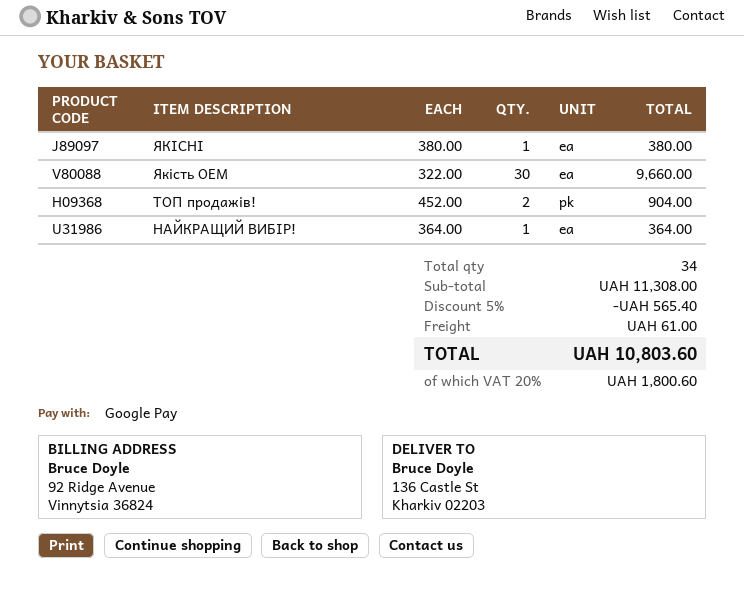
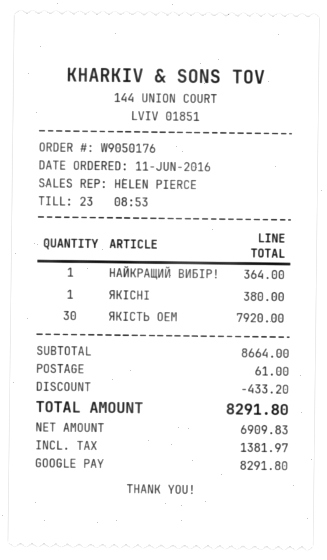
Якість OEM: 30 for 9660.00 -> 30 for 7920.00
ТОП продажів!: 2 for 904.00 -> none
subtotal: 11308.00 -> 8664.00
discount: 565.40 -> 433.20
tax: 1800.60 -> 1381.97
total: 10803.60 -> 8291.80

